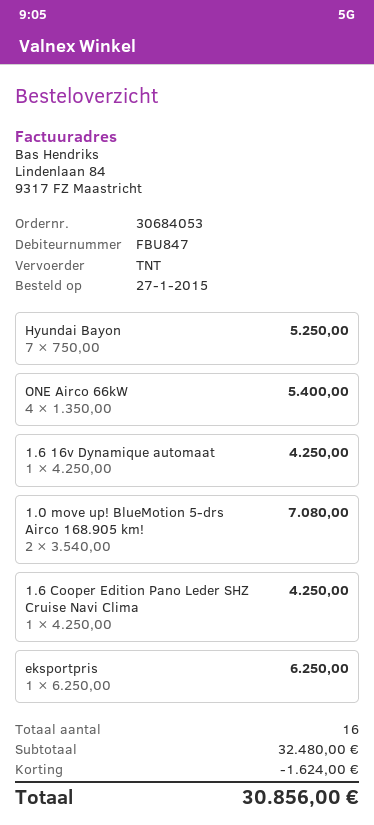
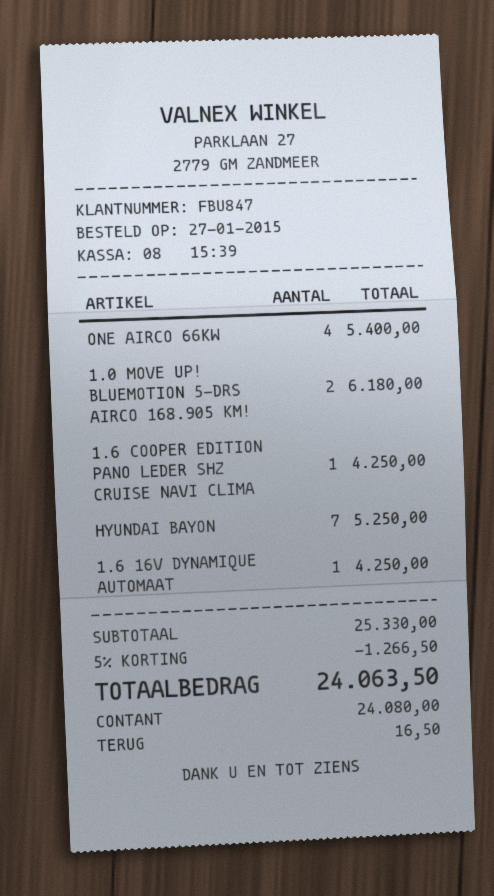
1.0 move up! BlueMotion 5-drs Airco 168.905 km!: 2 for 7080.00 -> 2 for 6180.00
eksportpris: 1 for 6250.00 -> none
subtotal: 32480.00 -> 25330.00
discount: 1624.00 -> 1266.50
total: 30856.00 -> 24063.50

